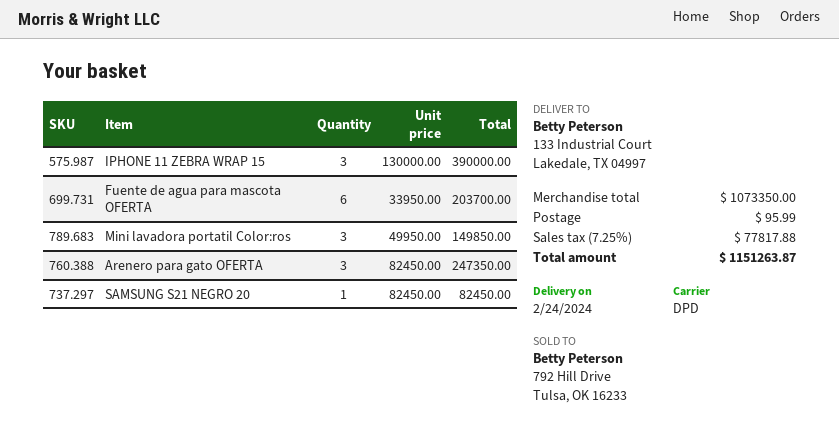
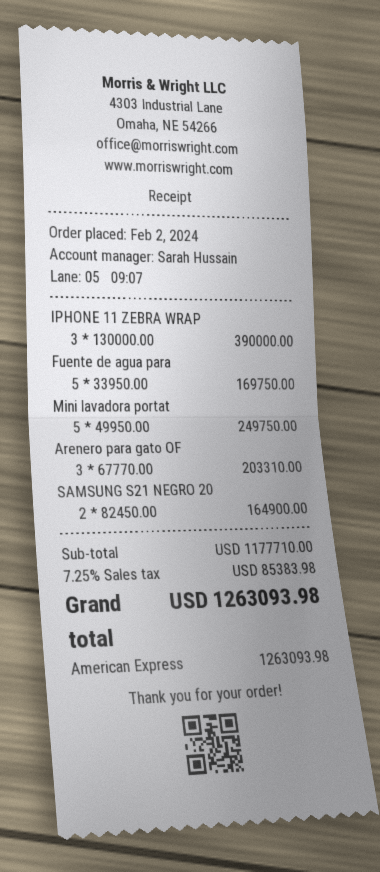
Fuente de agua para mascota OFERTA: 6 x 33950.00 = 203700.00 -> 5 x 33950.00 = 169750.00
Mini lavadora portatil Color:ros: 3 x 49950.00 = 149850.00 -> 5 x 49950.00 = 249750.00
Arenero para gato OFERTA: 3 x 82450.00 = 247350.00 -> 3 x 67770.00 = 203310.00
SAMSUNG S21 NEGRO 20: 1 x 82450.00 = 82450.00 -> 2 x 82450.00 = 164900.00
subtotal: 1073350.00 -> 1177710.00
shipping: 95.99 -> none
tax: 7.25% = 77817.88 -> 7.25% = 85383.98
total: 1151263.87 -> 1263093.98

